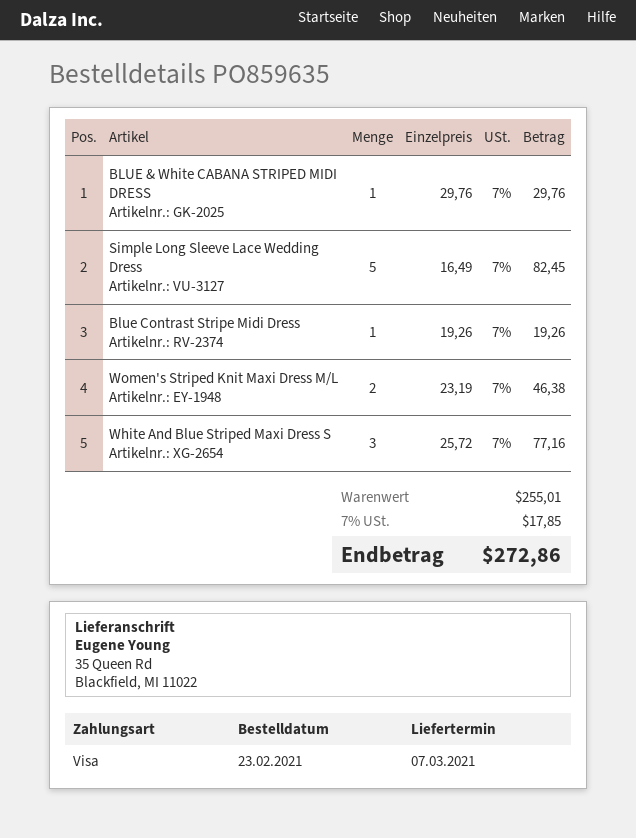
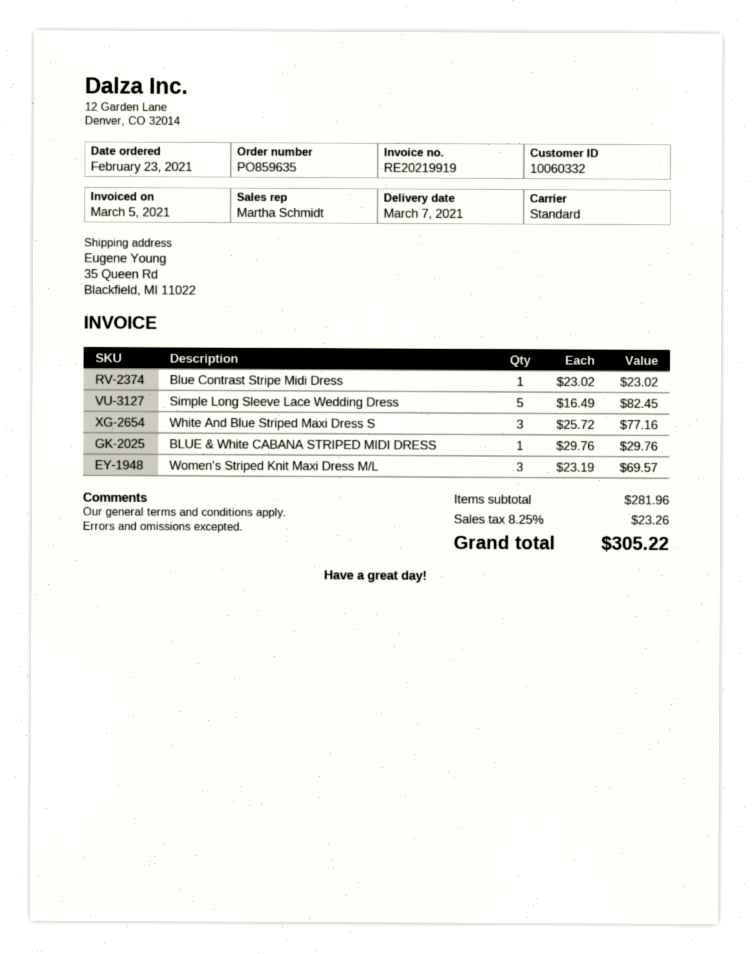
Blue Contrast Stripe Midi Dress: 1 x 19.26 = 19.26 -> 1 x 23.02 = 23.02
Women's Striped Knit Maxi Dress M/L: 2 x 23.19 = 46.38 -> 3 x 23.19 = 69.57
subtotal: 255.01 -> 281.96
tax: 7% = 17.85 -> 8.25% = 23.26
total: 272.86 -> 305.22

